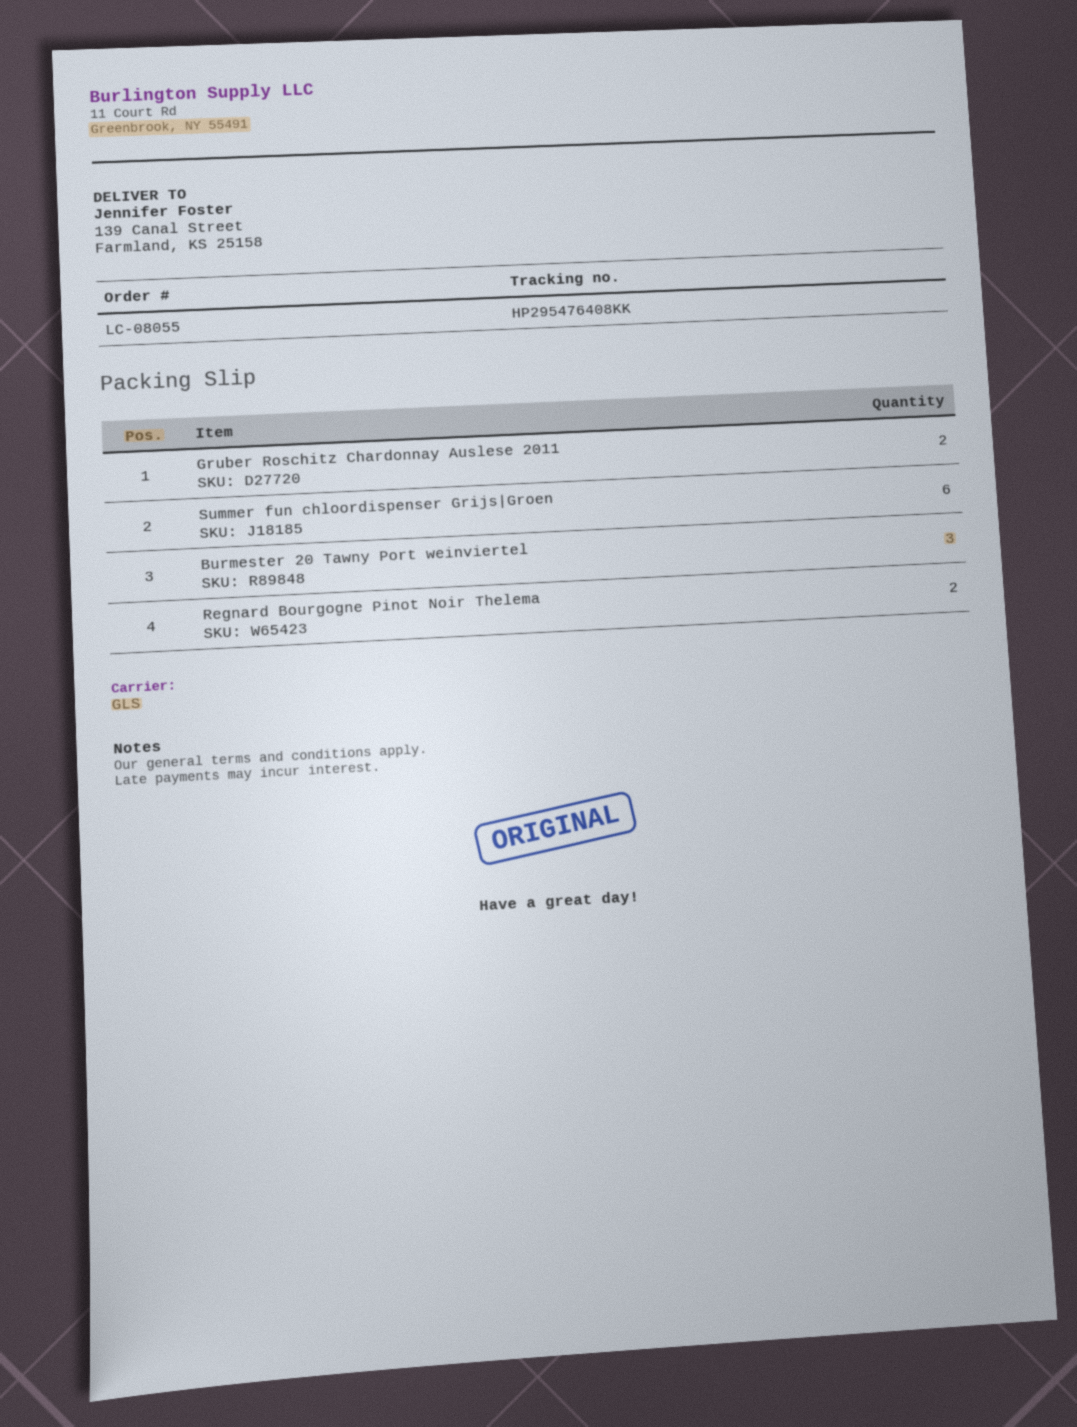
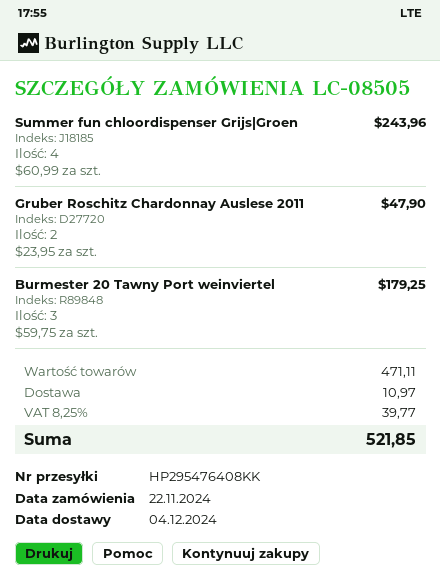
order number: LC-08055 -> LC-08505
Summer fun chloordispenser Grijs|Groen: 6 -> 4
Regnard Bourgogne Pinot Noir Thelema: 2 -> none

